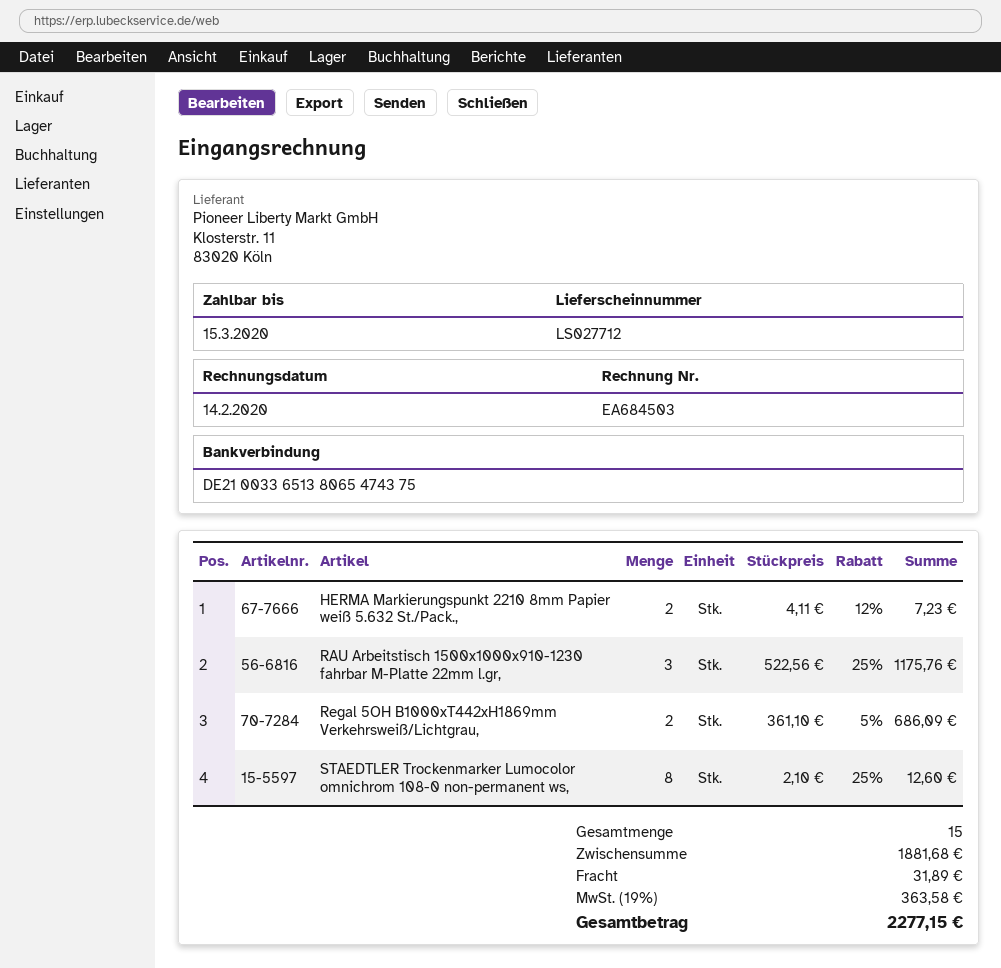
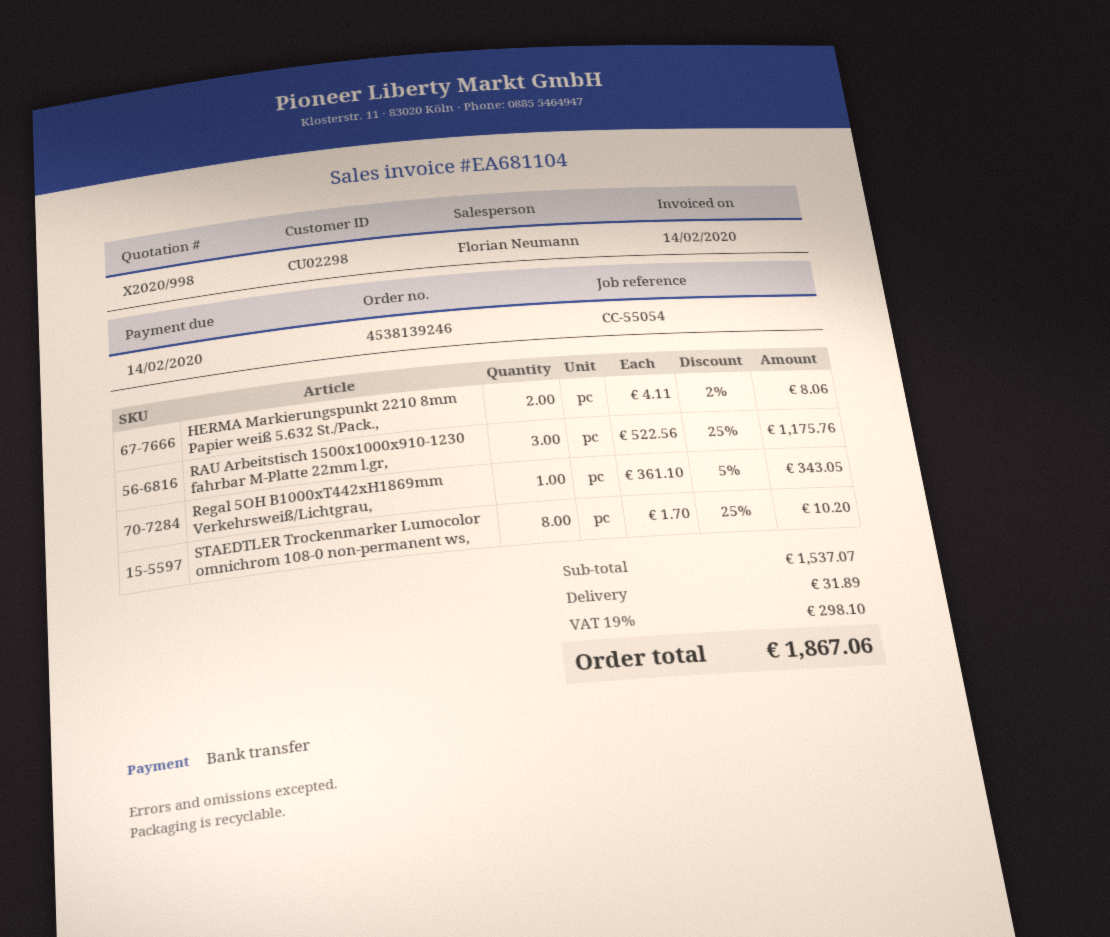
invoice number: EA684503 -> EA681104
due date: 2020-03-15 -> 2020-02-14
HERMA Markierungspunkt 2210 8mm Papier weiß 5.632 St./Pack.,: 2 x 4.11 - 12% = 7.23 -> 2 x 4.11 - 2% = 8.06
Regal 5OH B1000xT442xH1869mm Verkehrsweiß/Lichtgrau,: 2 x 361.10 - 5% = 686.09 -> 1 x 361.10 - 5% = 343.05
STAEDTLER Trockenmarker Lumocolor omnichrom 108-0 non-permanent ws,: 8 x 2.10 - 25% = 12.60 -> 8 x 1.70 - 25% = 10.20
subtotal: 1881.68 -> 1537.07
tax: 19% = 363.58 -> 19% = 298.10
total: 2277.15 -> 1867.06

